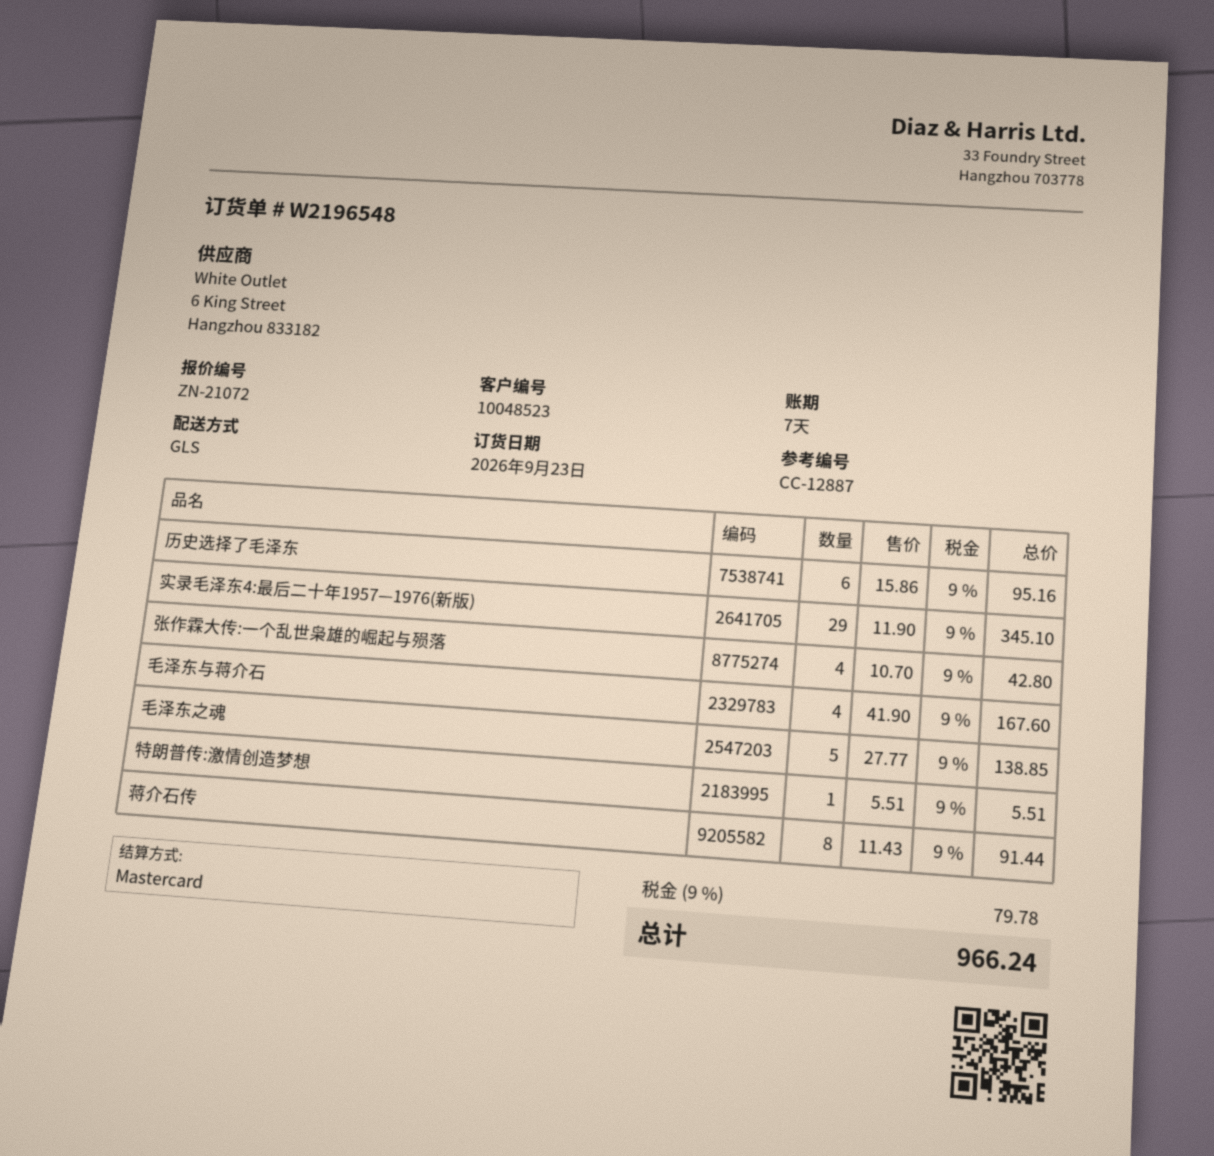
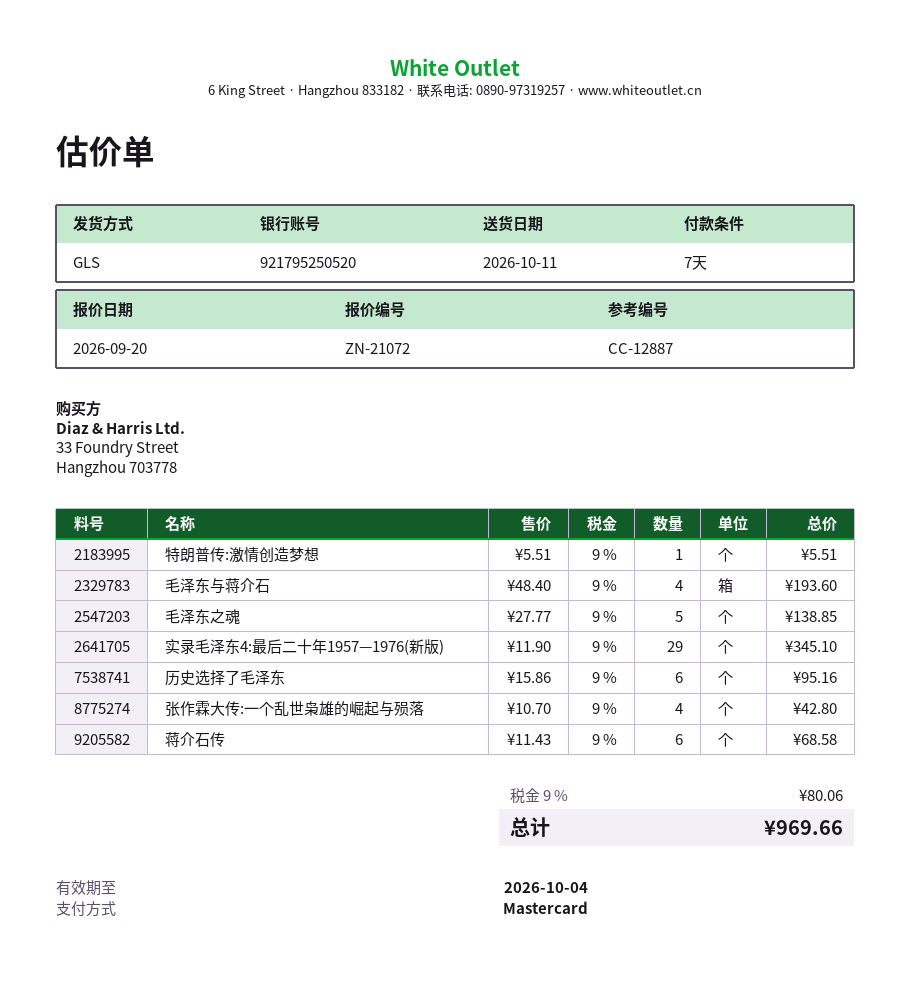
毛泽东与蒋介石: 4 x 41.90 = 167.60 -> 4 x 48.40 = 193.60
蒋介石传: 8 x 11.43 = 91.44 -> 6 x 11.43 = 68.58
tax: 9% = 79.78 -> 9% = 80.06
total: 966.24 -> 969.66

